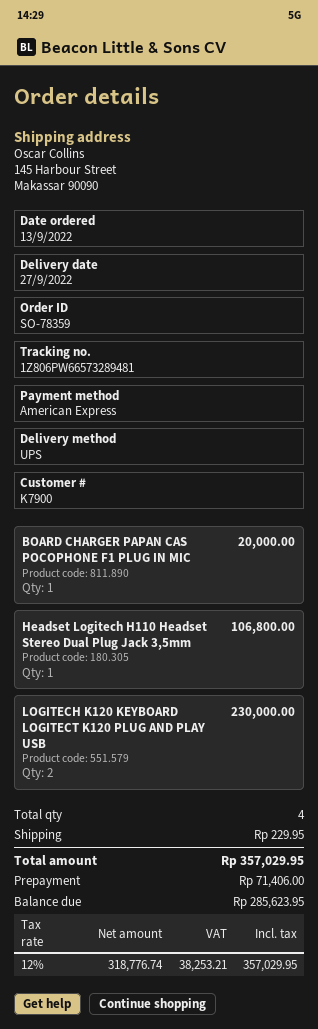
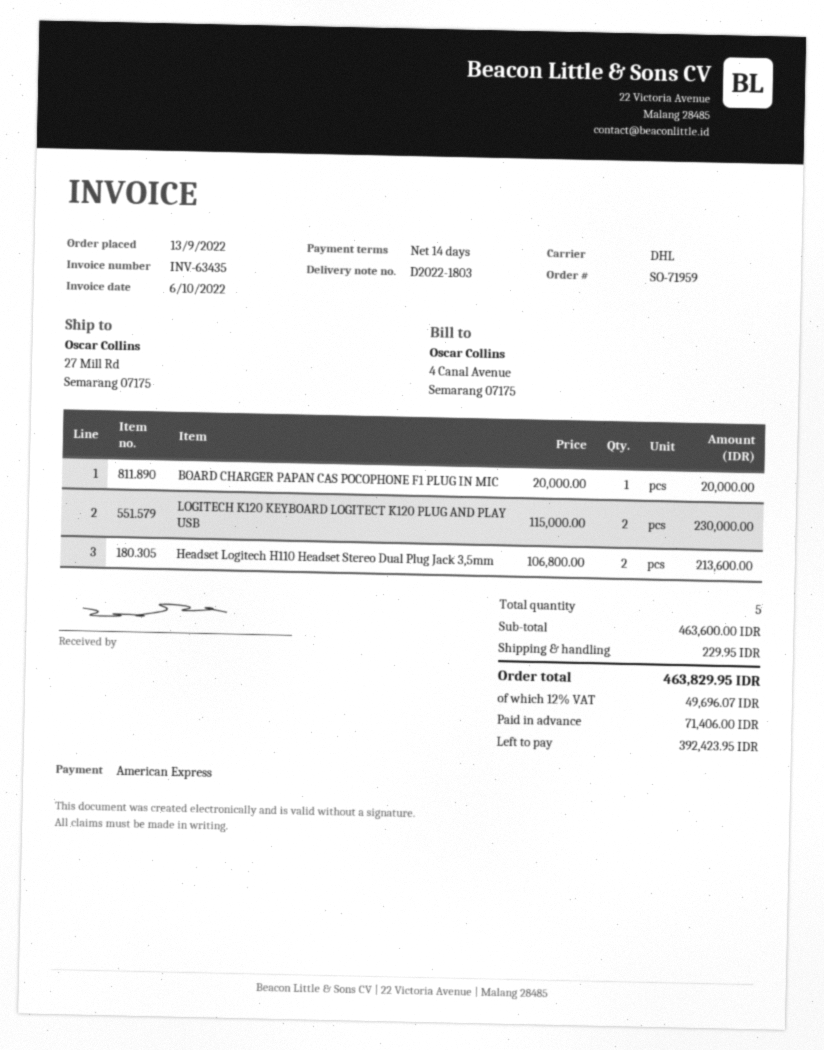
order number: SO-78359 -> SO-71959
shipping method: UPS -> DHL
ship to: 145 Harbour Street, Makassar 90090 -> 27 Mill Rd, Semarang 07175
Headset Logitech H110 Headset Stereo Dual Plug Jack 3,5mm: 1 for 106800.00 -> 2 for 213600.00
total quantity: 4 -> 5
tax: 12% = 38253.21 -> 12% = 49696.07
total: 357029.95 -> 463829.95
balance: 285623.95 -> 392423.95

